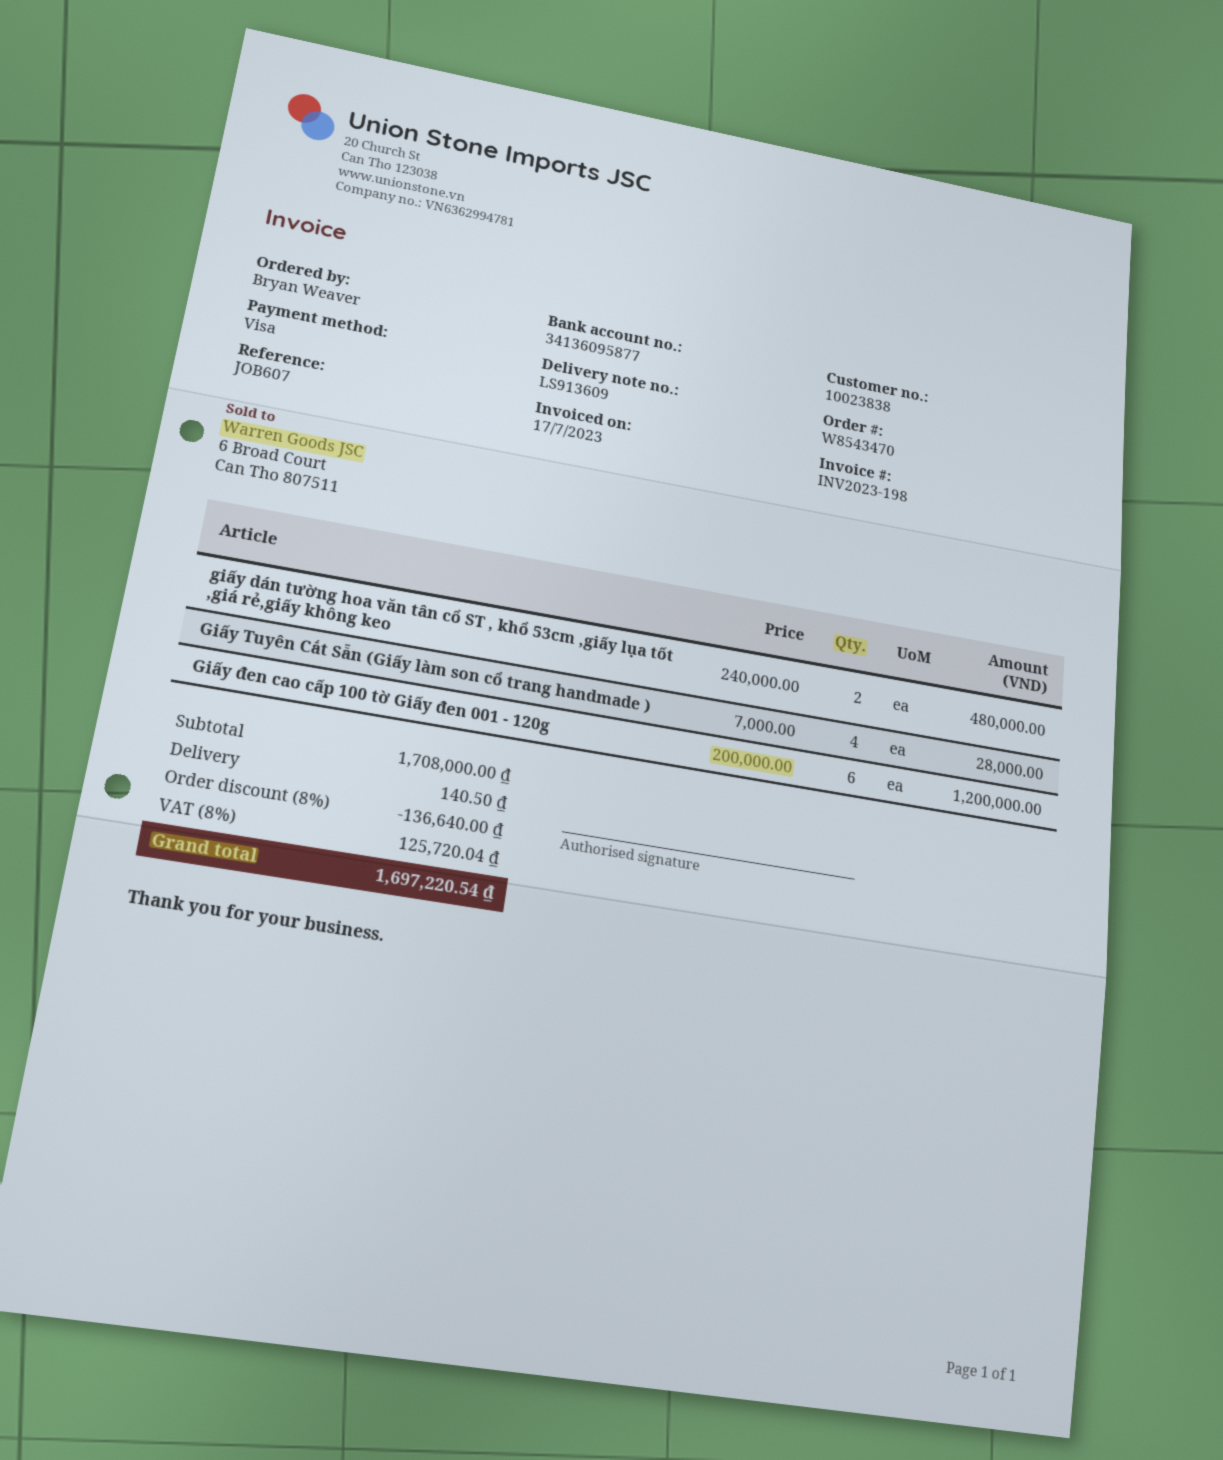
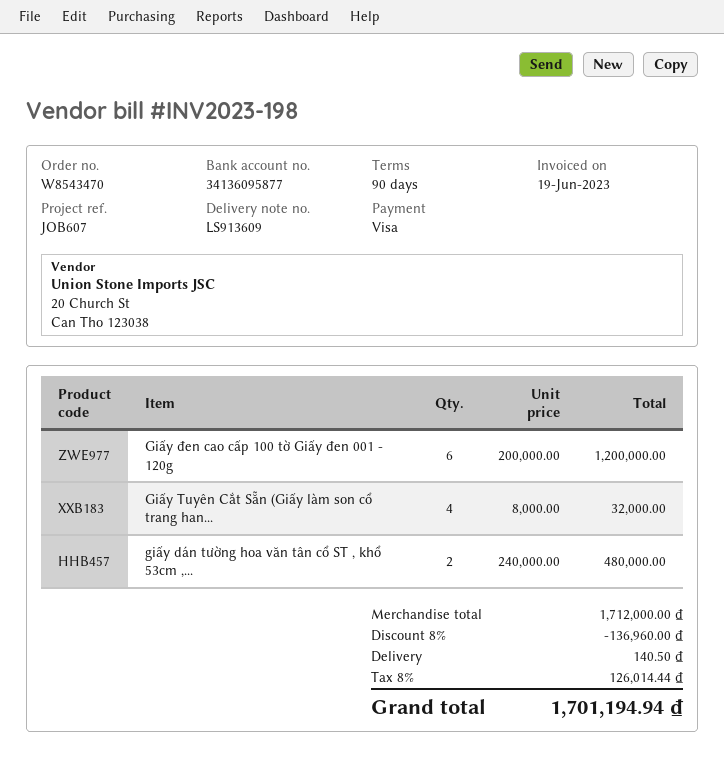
invoice date: 2023-07-17 -> 2023-06-19
Giấy Tuyên Cắt Sẵn (Giấy làm son cổ trang handmade ): 4 x 7000.00 = 28000.00 -> 4 x 8000.00 = 32000.00
subtotal: 1708000.00 -> 1712000.00
discount: 8% = 136640.00 -> 8% = 136960.00
tax: 8% = 125720.04 -> 8% = 126014.44
total: 1697220.54 -> 1701194.94

